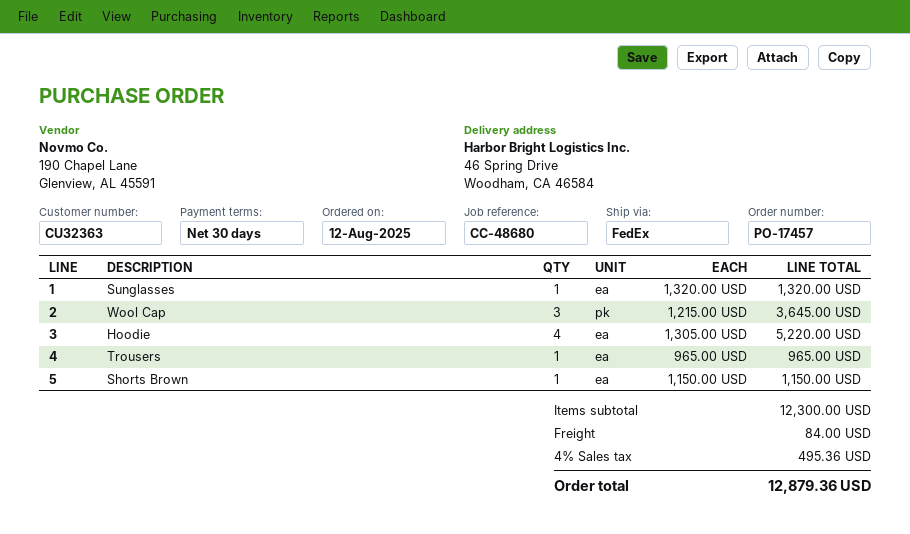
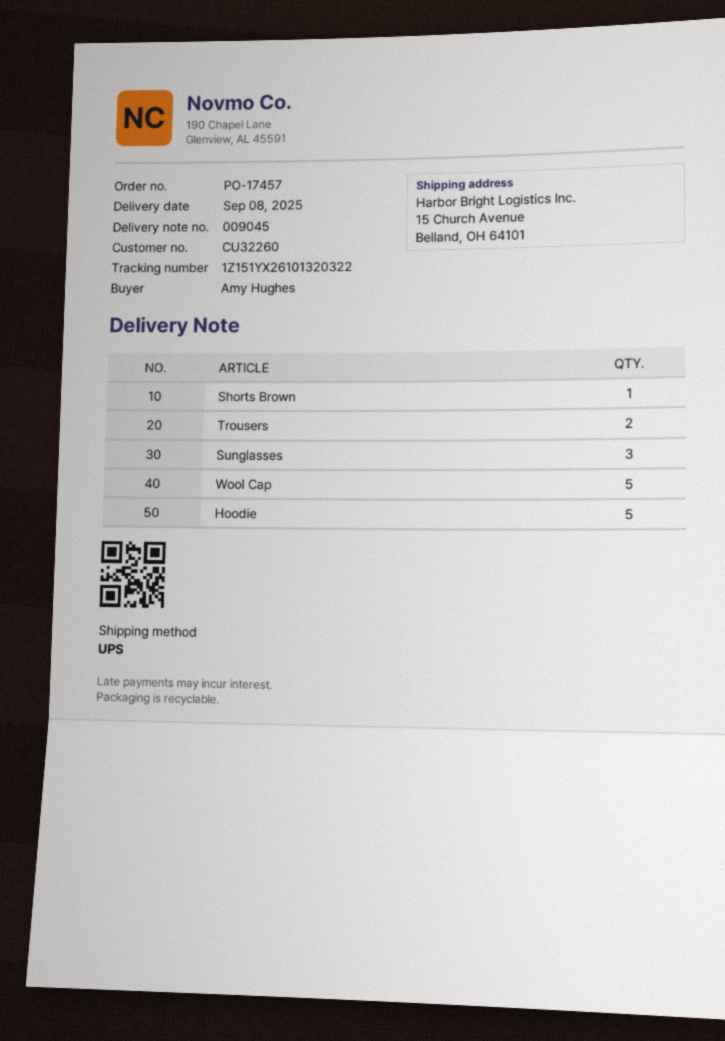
customer number: CU32363 -> CU32260
shipping method: FedEx -> UPS
ship to: 46 Spring Drive, Woodham, CA 46584 -> 15 Church Avenue, Belland, OH 64101
Sunglasses: 1 -> 3
Wool Cap: 3 -> 5
Hoodie: 4 -> 5
Trousers: 1 -> 2

